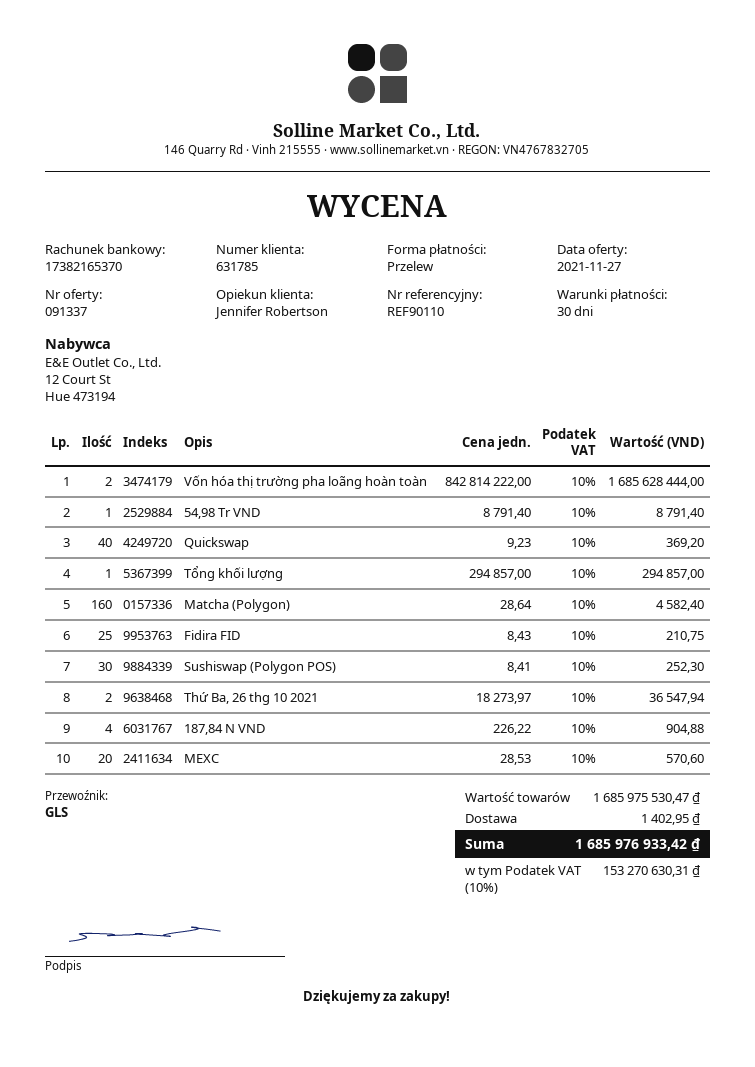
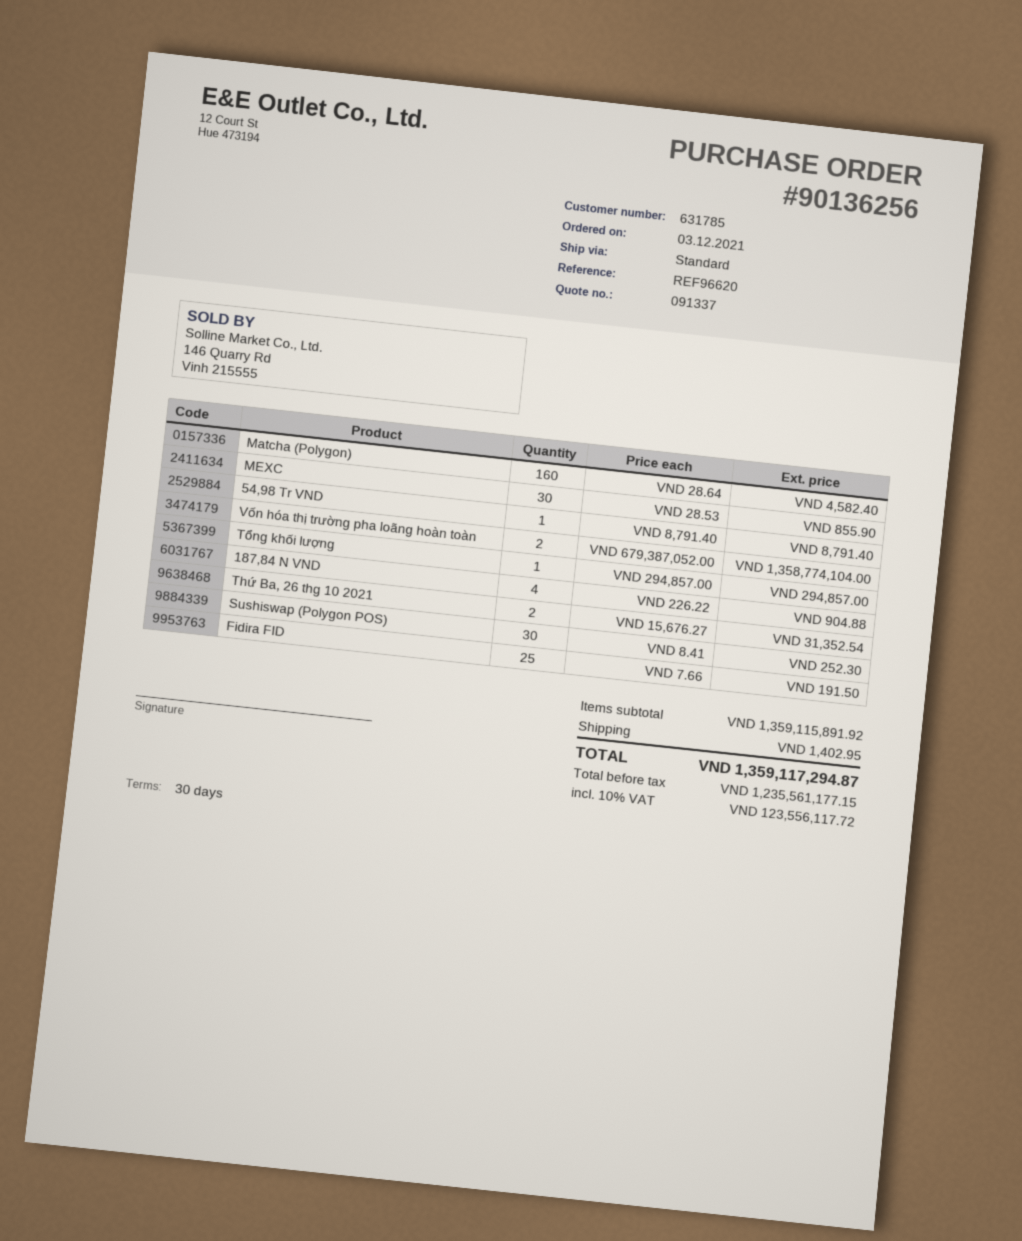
reference: REF90110 -> REF96620
shipping method: GLS -> standard
Vốn hóa thị trường pha loãng hoàn toàn: 2 x 842814222.00 = 1685628444.00 -> 2 x 679387052.00 = 1358774104.00
Quickswap: 40 x 9.23 = 369.20 -> none
Fidira FID: 25 x 8.43 = 210.75 -> 25 x 7.66 = 191.50
Thứ Ba, 26 thg 10 2021: 2 x 18273.97 = 36547.94 -> 2 x 15676.27 = 31352.54
MEXC: 20 x 28.53 = 570.60 -> 30 x 28.53 = 855.90
subtotal: 1685975530.47 -> 1359115891.92
tax: 10% = 153270630.31 -> 10% = 123556117.72
total: 1685976933.42 -> 1359117294.87

